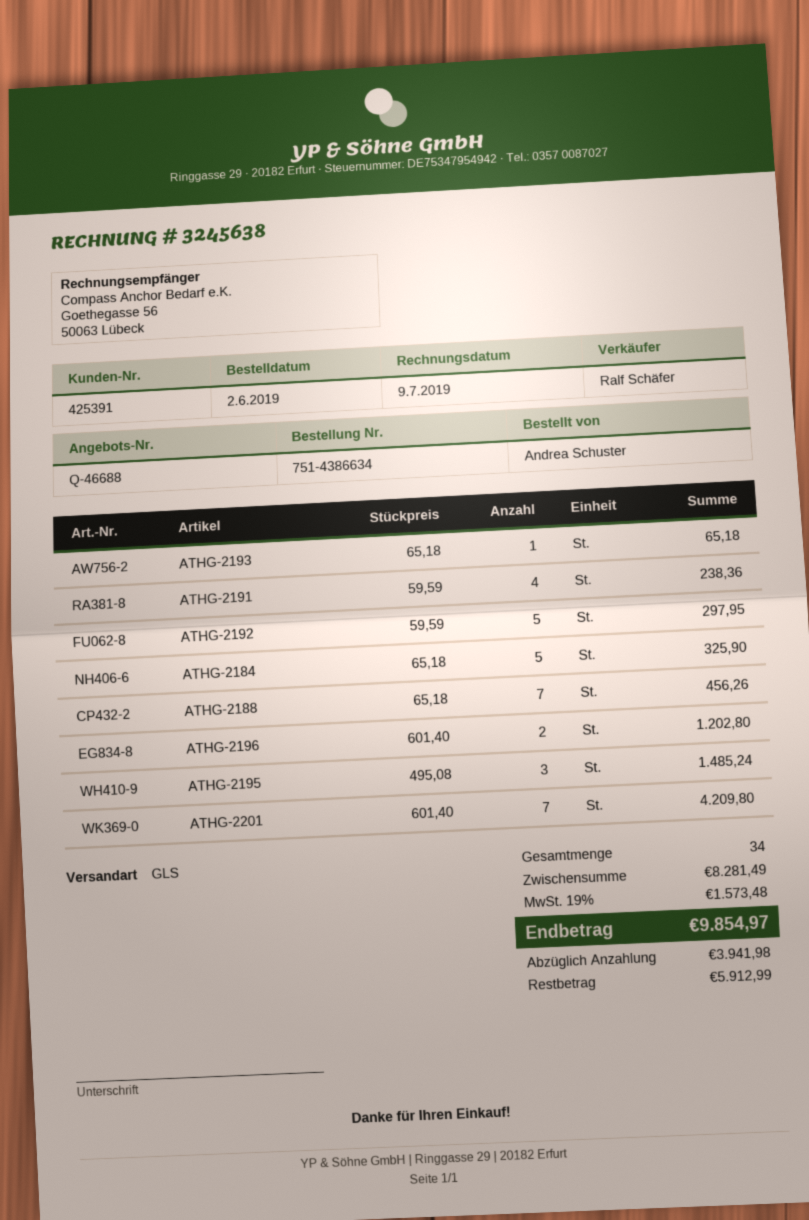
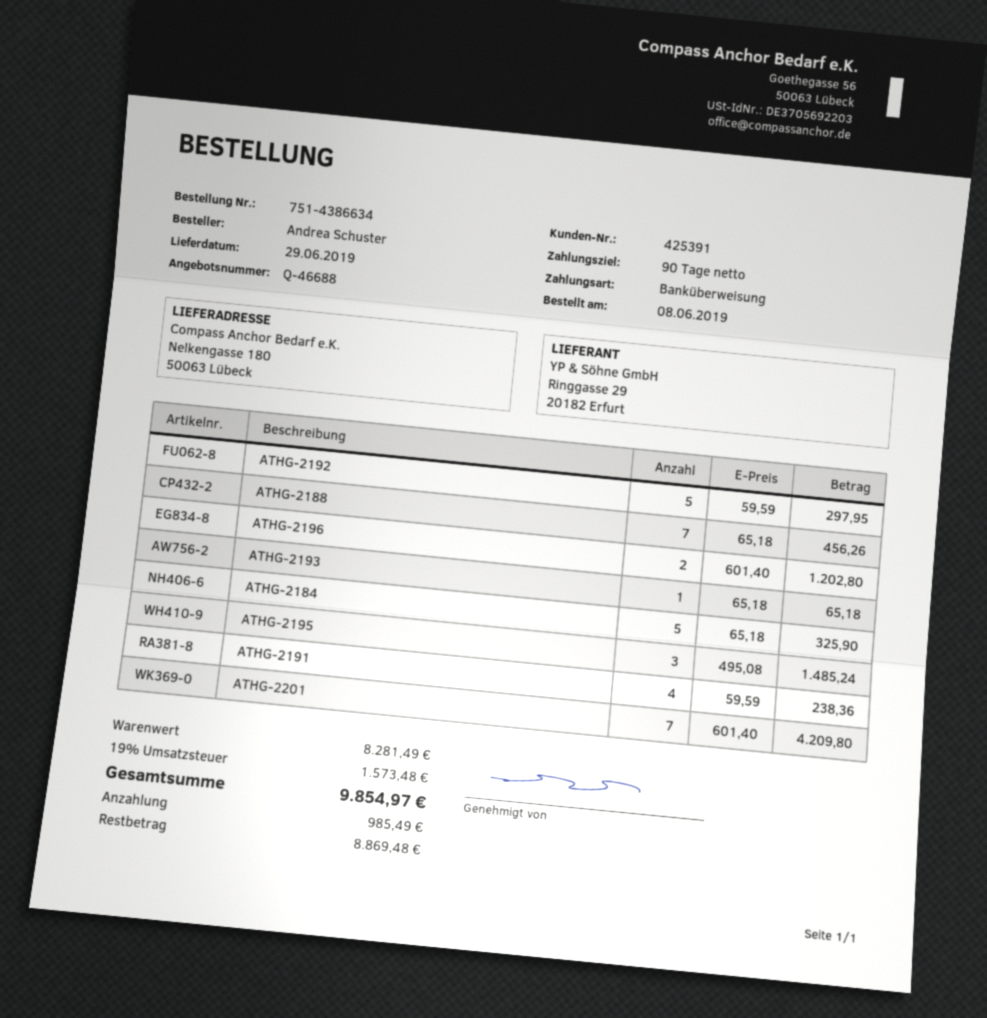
order date: 2019-06-02 -> 2019-06-08
deposit: 3941.98 -> 985.49
balance: 5912.99 -> 8869.48

